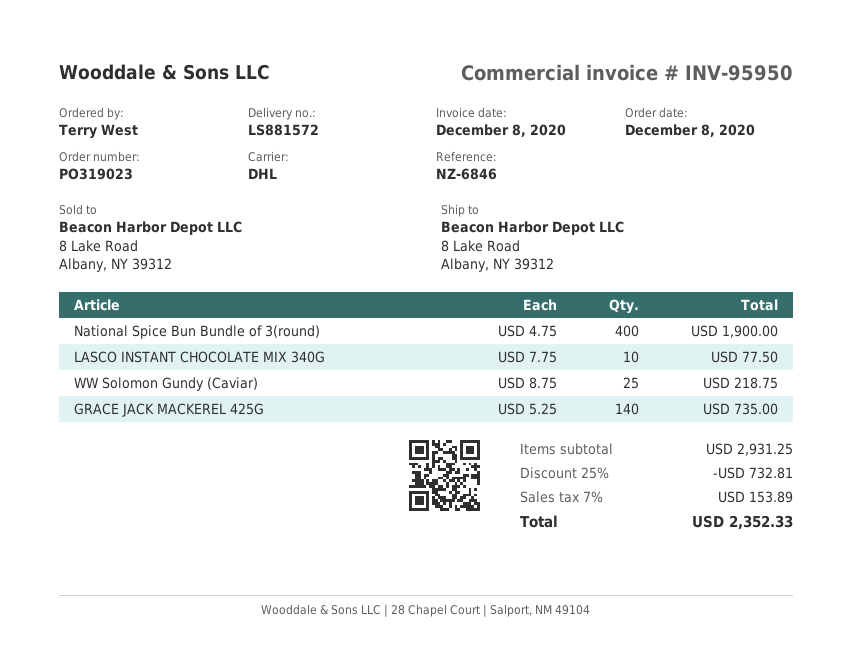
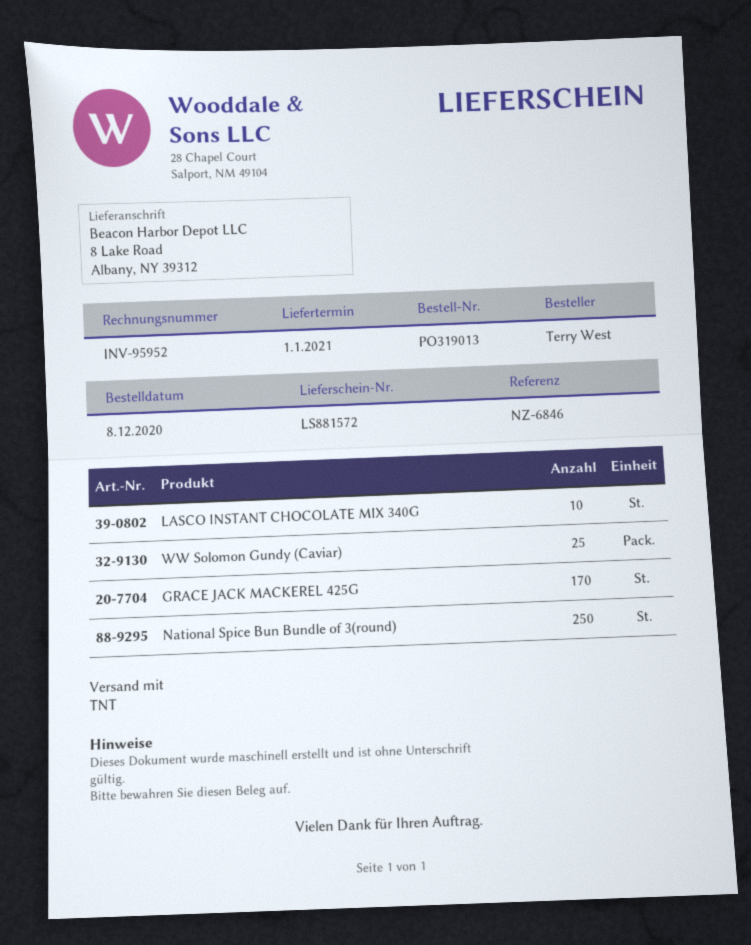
order number: PO319023 -> PO319013
invoice number: INV-95950 -> INV-95952
shipping method: DHL -> TNT
National Spice Bun Bundle of 3(round): 400 -> 250
GRACE JACK MACKEREL 425G: 140 -> 170

